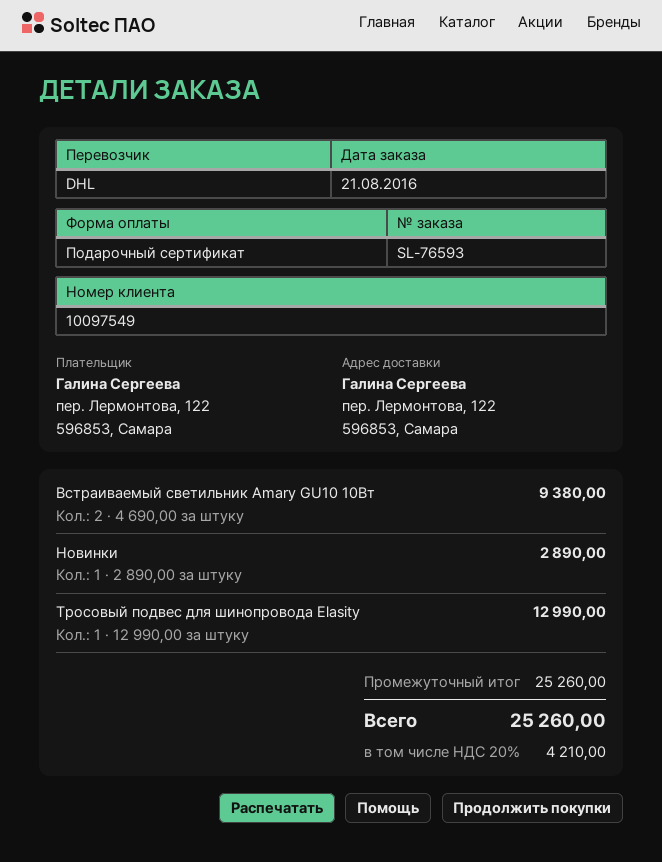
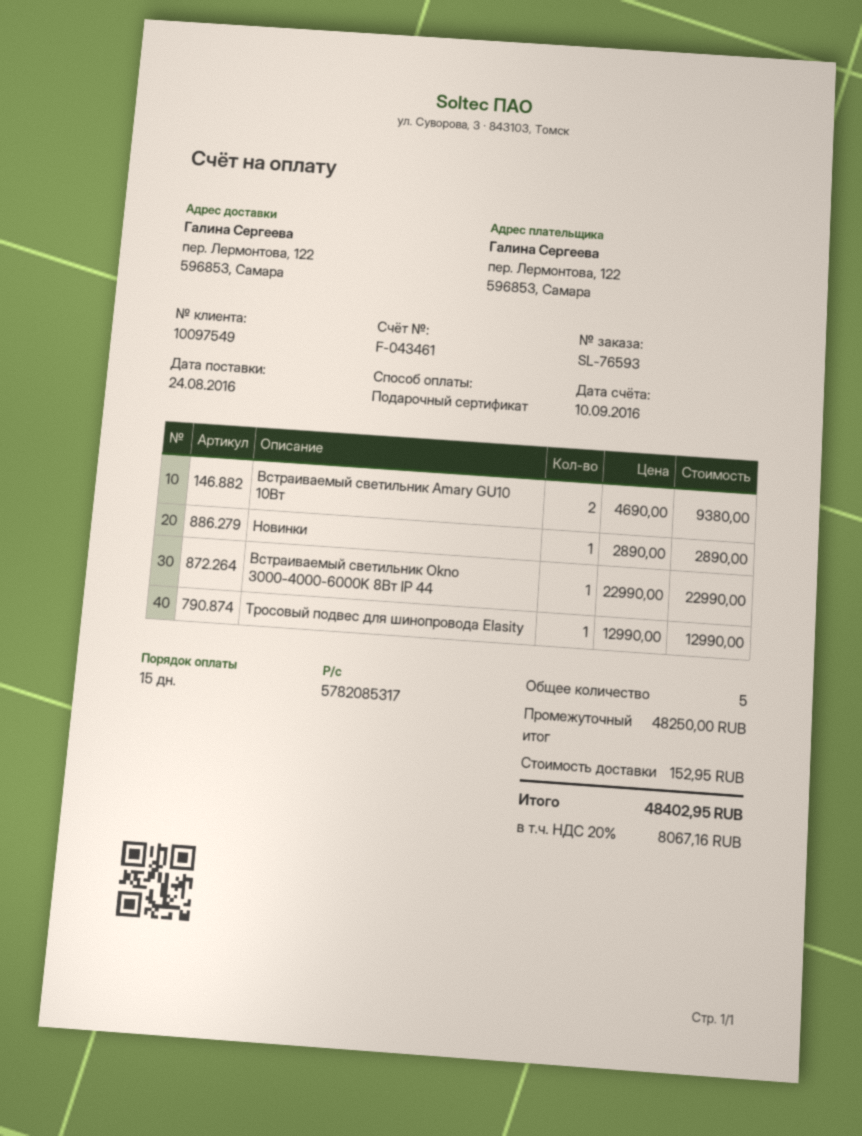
Встраиваемый светильник Okno 3000-4000-6000K 8Вт IP 44: none -> 1 x 22990.00 = 22990.00
subtotal: 25260.00 -> 48250.00
shipping: none -> 152.95
tax: 20% = 4210.00 -> 20% = 8067.16
total: 25260.00 -> 48402.95

